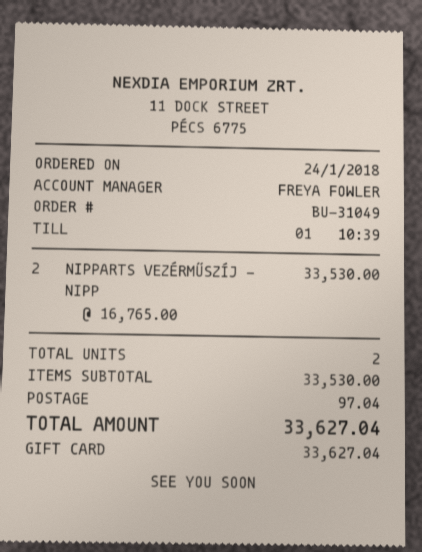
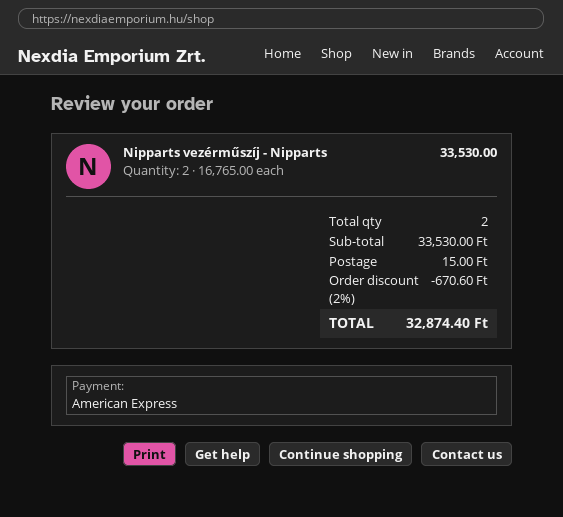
payment method: gift card -> American Express
discount: none -> 2% = 670.60
shipping: 97.04 -> 15.00
total: 33627.04 -> 32874.40

